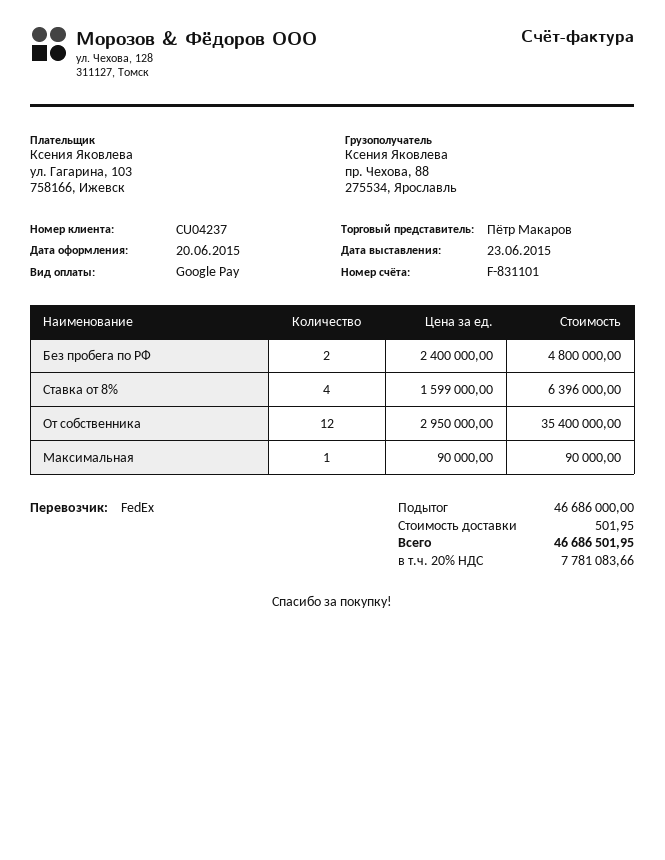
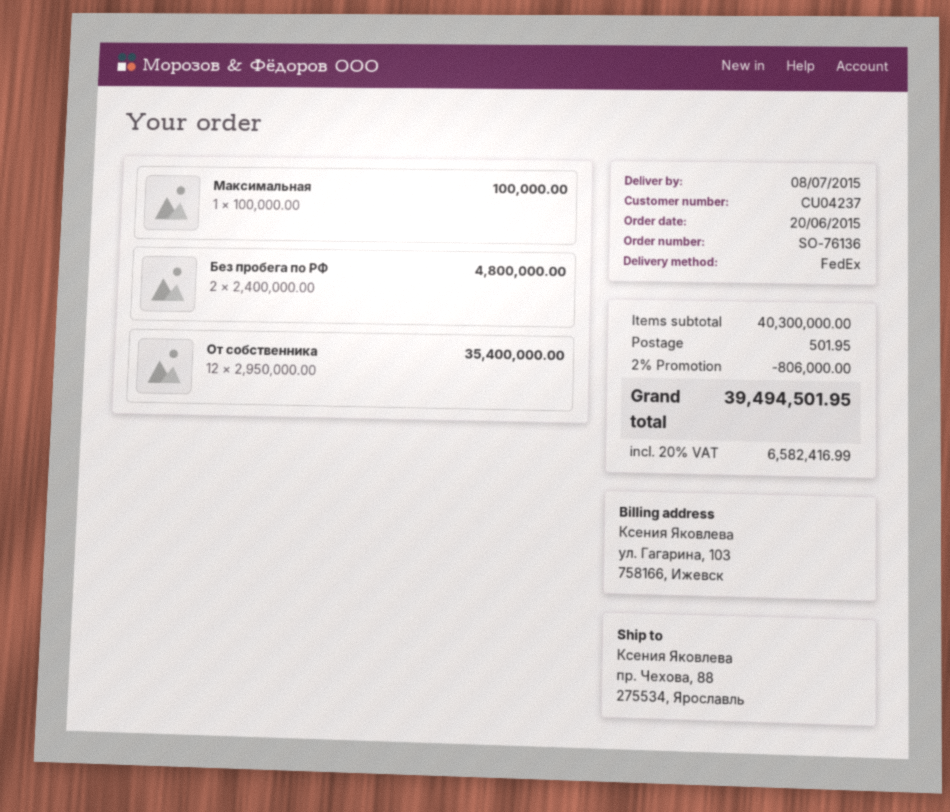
Ставка от 8%: 4 x 1599000.00 = 6396000.00 -> none
Максимальная: 1 x 90000.00 = 90000.00 -> 1 x 100000.00 = 100000.00
subtotal: 46686000.00 -> 40300000.00
discount: none -> 2% = 806000.00
tax: 20% = 7781083.66 -> 20% = 6582416.99
total: 46686501.95 -> 39494501.95

